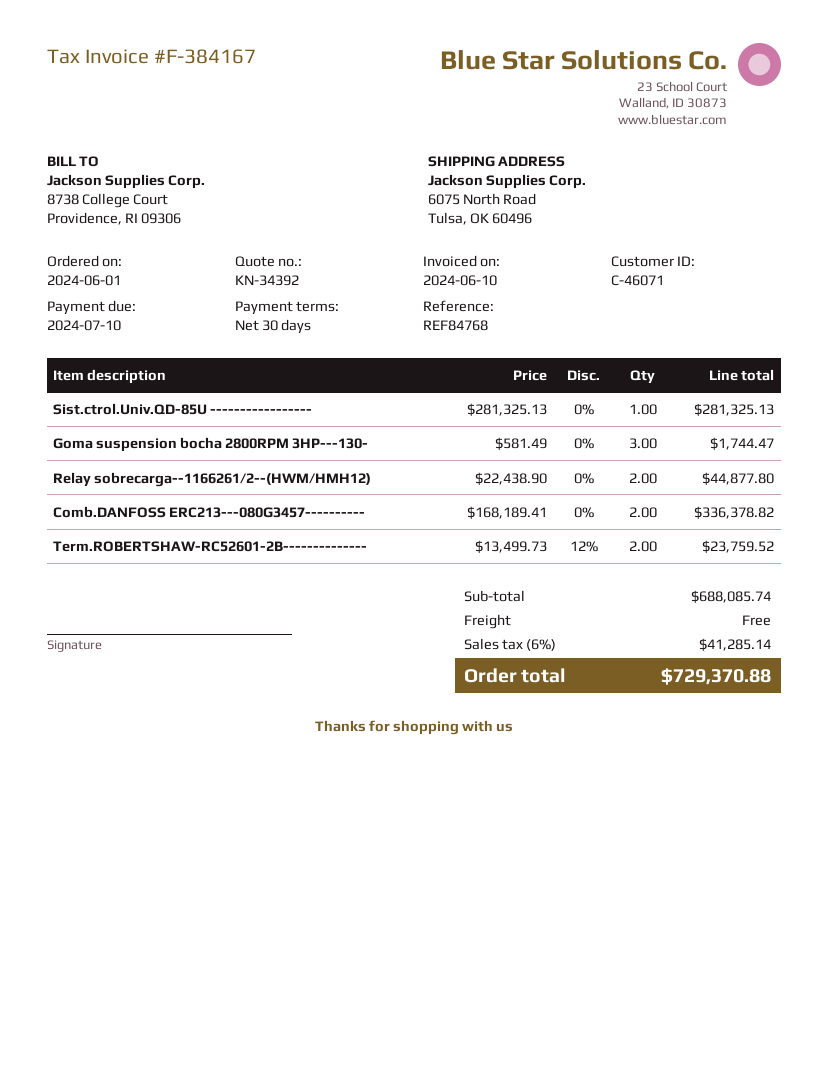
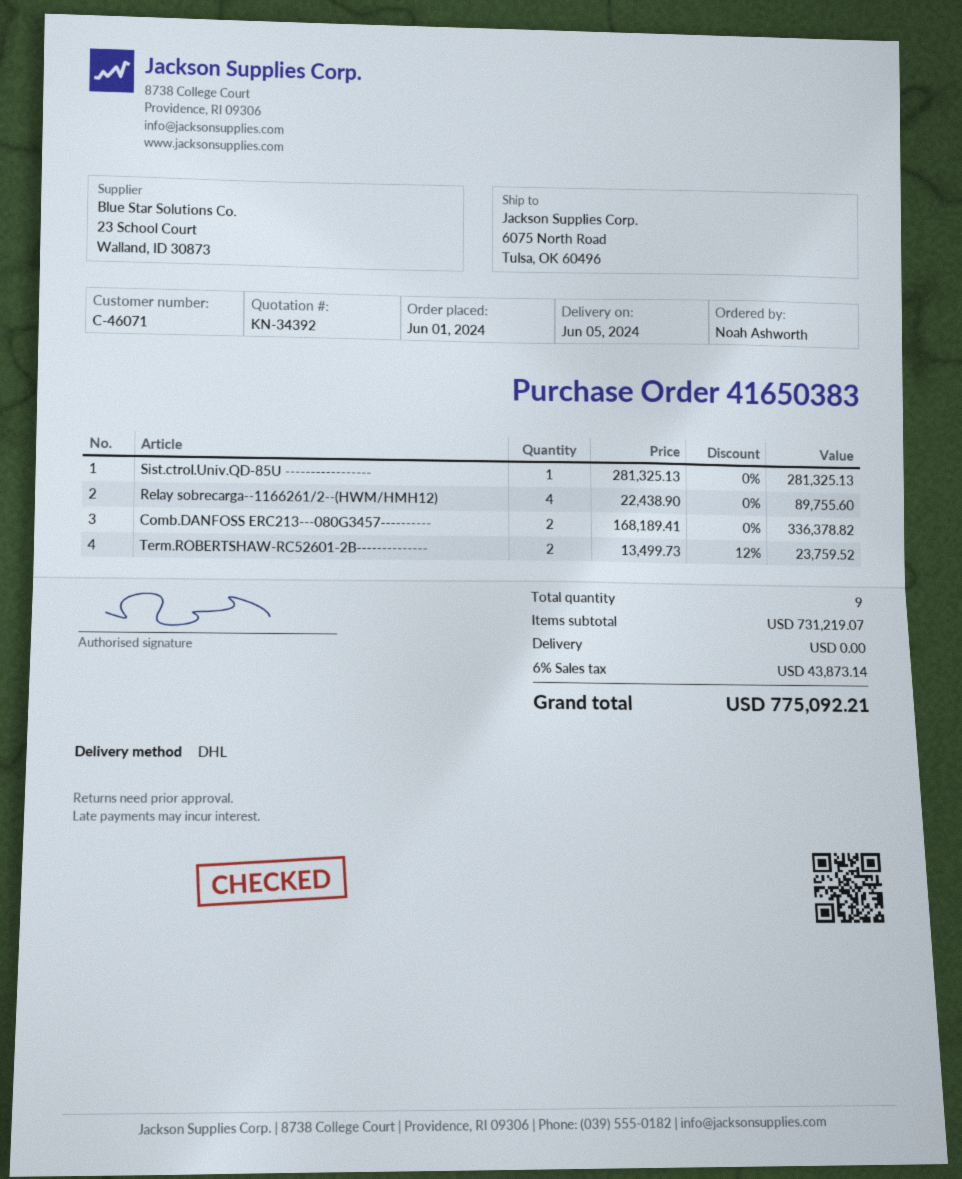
Goma suspension bocha 2800RPM 3HP---130-: 3 x 581.49 = 1744.47 -> none
Relay sobrecarga--1166261/2--(HWM/HMH12): 2 x 22438.90 = 44877.80 -> 4 x 22438.90 = 89755.60
subtotal: 688085.74 -> 731219.07
tax: 6% = 41285.14 -> 6% = 43873.14
total: 729370.88 -> 775092.21

